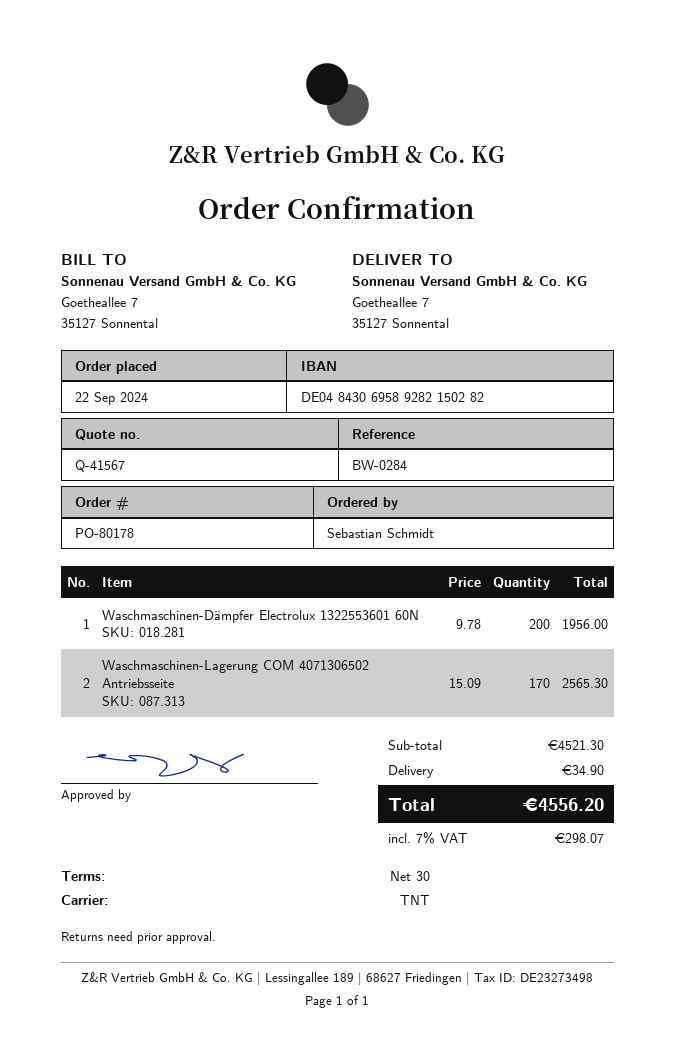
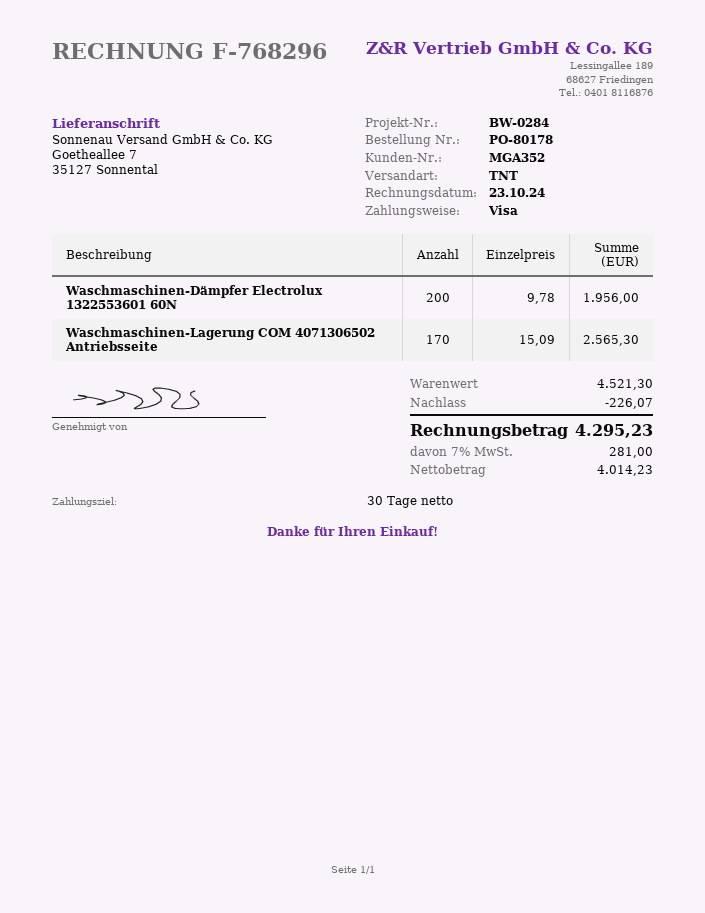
discount: none -> 226.07
shipping: 34.90 -> none
tax: 7% = 298.07 -> 7% = 281.00
total: 4556.20 -> 4295.23

